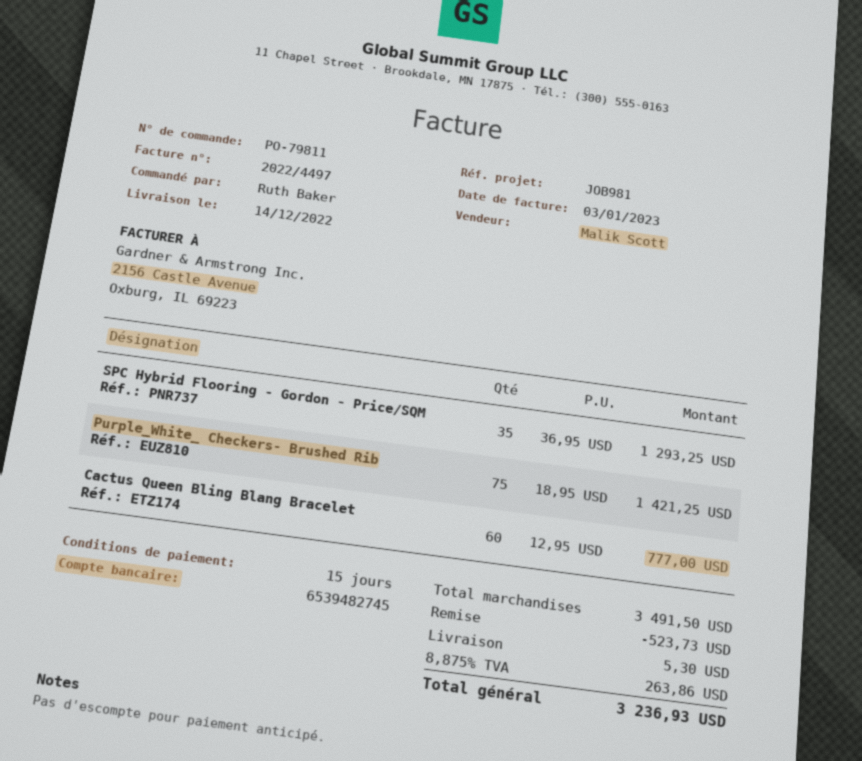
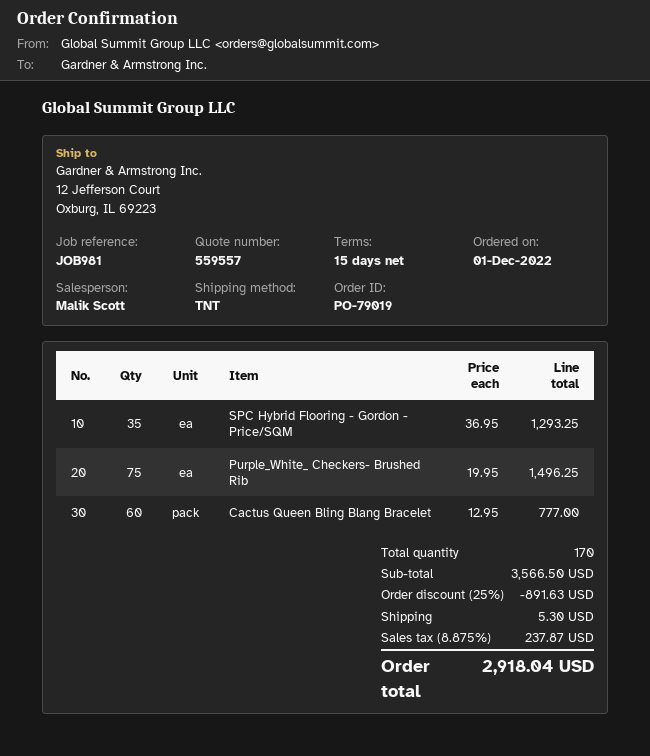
order number: PO-79811 -> PO-79019
Purple_White_ Checkers- Brushed Rib: 75 x 18.95 = 1421.25 -> 75 x 19.95 = 1496.25
subtotal: 3491.50 -> 3566.50
discount: 523.73 -> 891.63
tax: 8.875% = 263.86 -> 8.875% = 237.87
total: 3236.93 -> 2918.04

